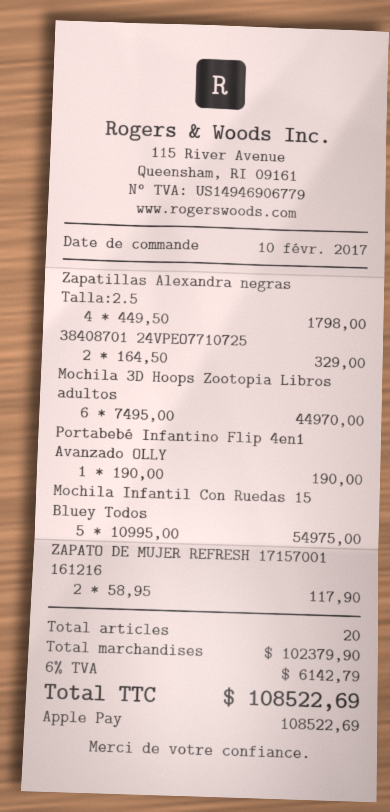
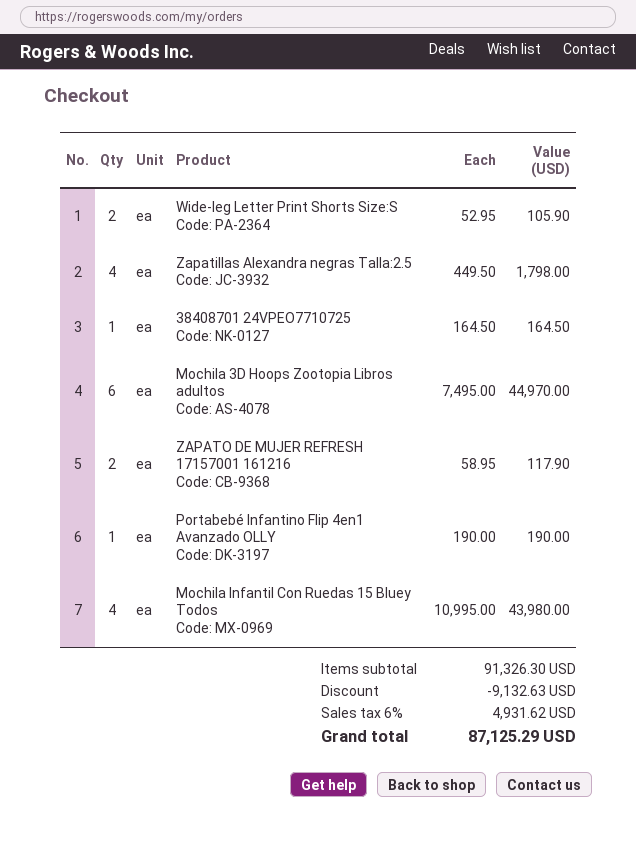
38408701 24VPEO7710725: 2 x 164.50 = 329.00 -> 1 x 164.50 = 164.50
Mochila Infantil Con Ruedas 15 Bluey Todos: 5 x 10995.00 = 54975.00 -> 4 x 10995.00 = 43980.00
Wide-leg Letter Print Shorts Size:S: none -> 2 x 52.95 = 105.90
subtotal: 102379.90 -> 91326.30
discount: none -> 9132.63
tax: 6% = 6142.79 -> 6% = 4931.62
total: 108522.69 -> 87125.29

